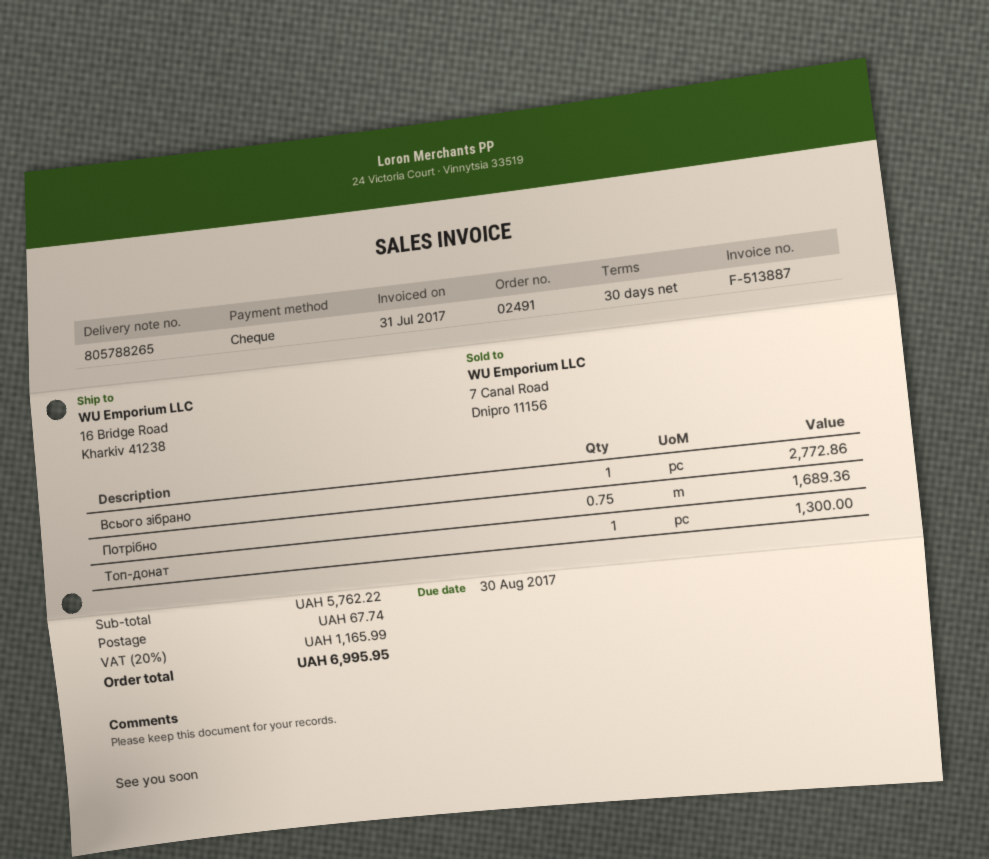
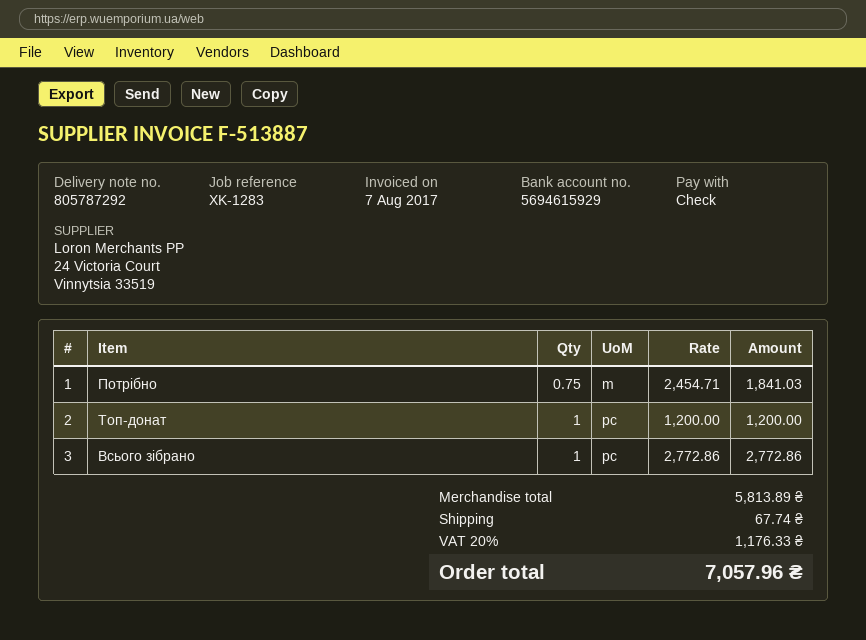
delivery note number: 805788265 -> 805787292
invoice date: 2017-07-31 -> 2017-08-07
Потрібно: 0.75 for 1689.36 -> 0.75 for 1841.03
Топ-донат: 1 for 1300.00 -> 1 for 1200.00
subtotal: 5762.22 -> 5813.89
tax: 20% = 1165.99 -> 20% = 1176.33
total: 6995.95 -> 7057.96

